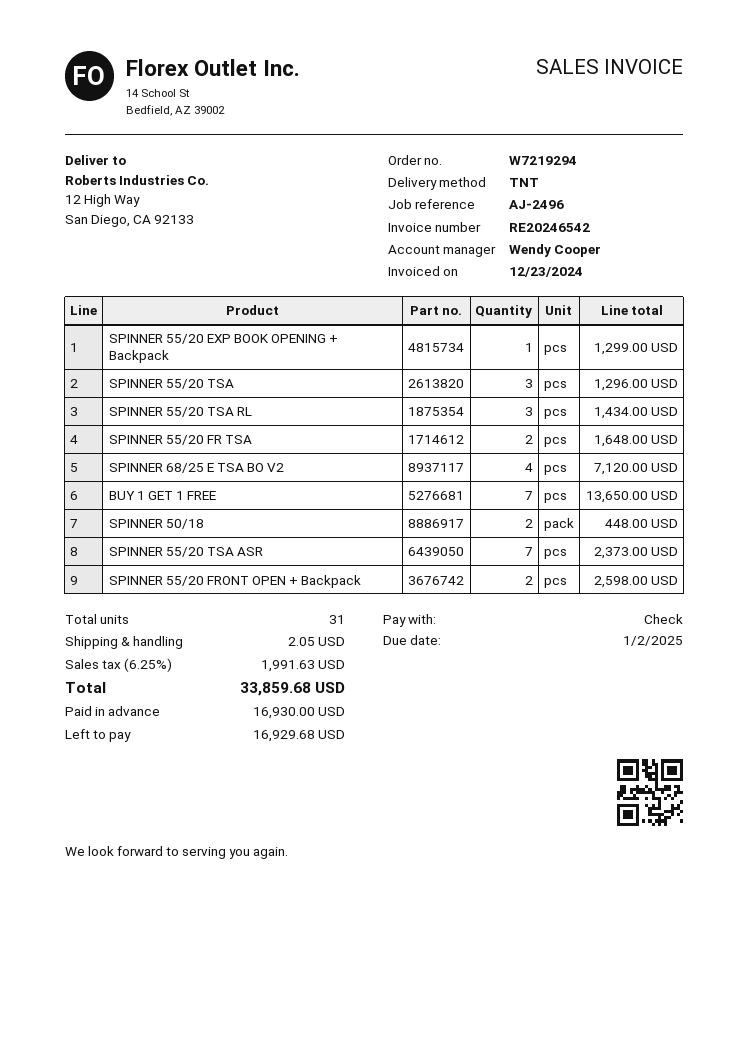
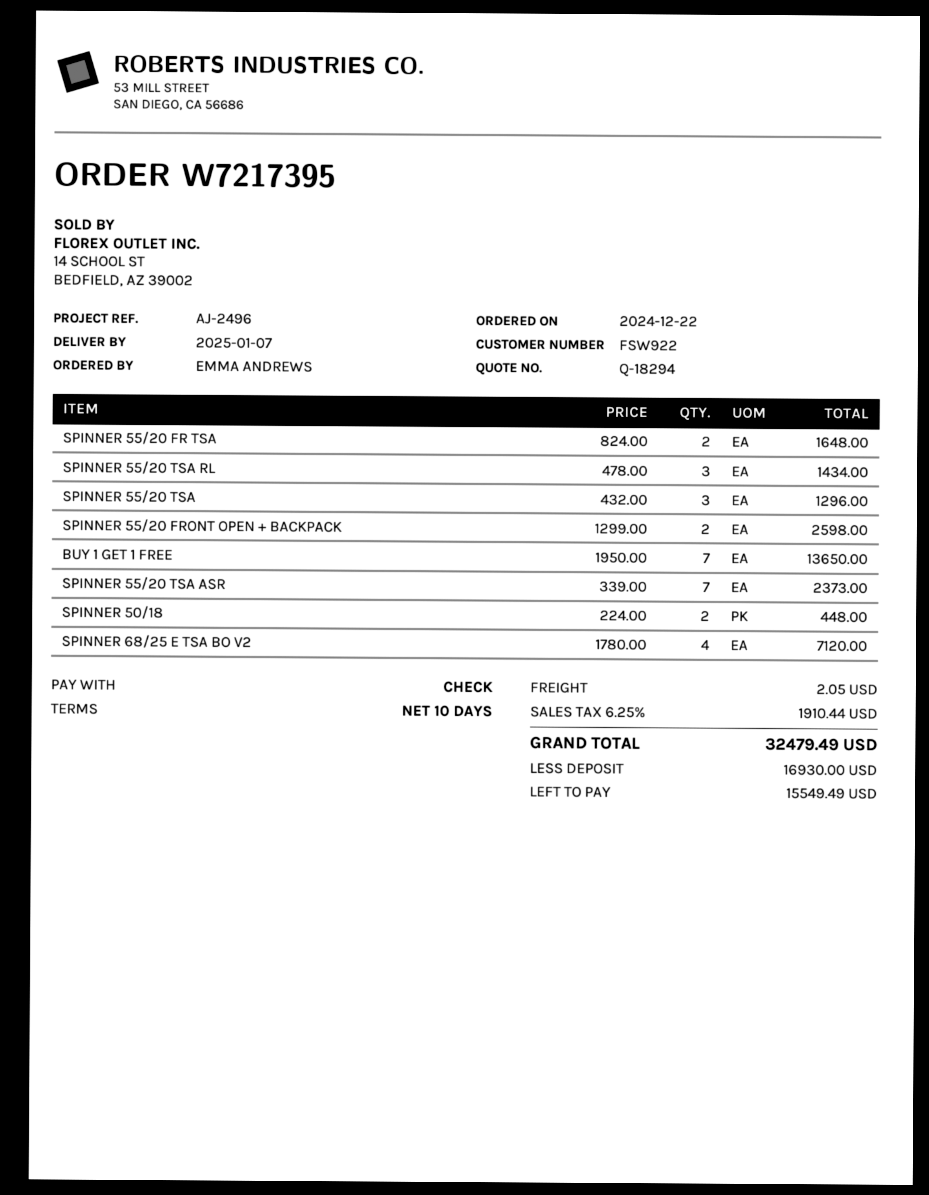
order number: W7219294 -> W7217395
SPINNER 55/20 EXP BOOK OPENING + Backpack: 1 for 1299.00 -> none
tax: 6.25% = 1991.63 -> 6.25% = 1910.44
total: 33859.68 -> 32479.49
balance: 16929.68 -> 15549.49

